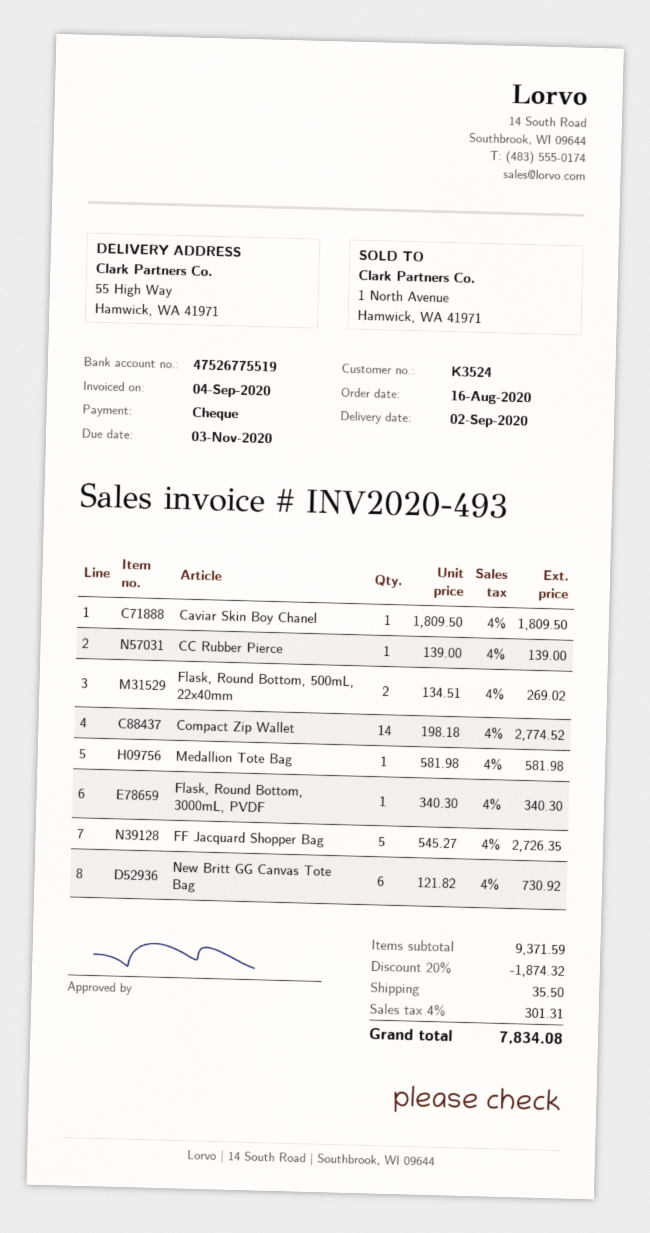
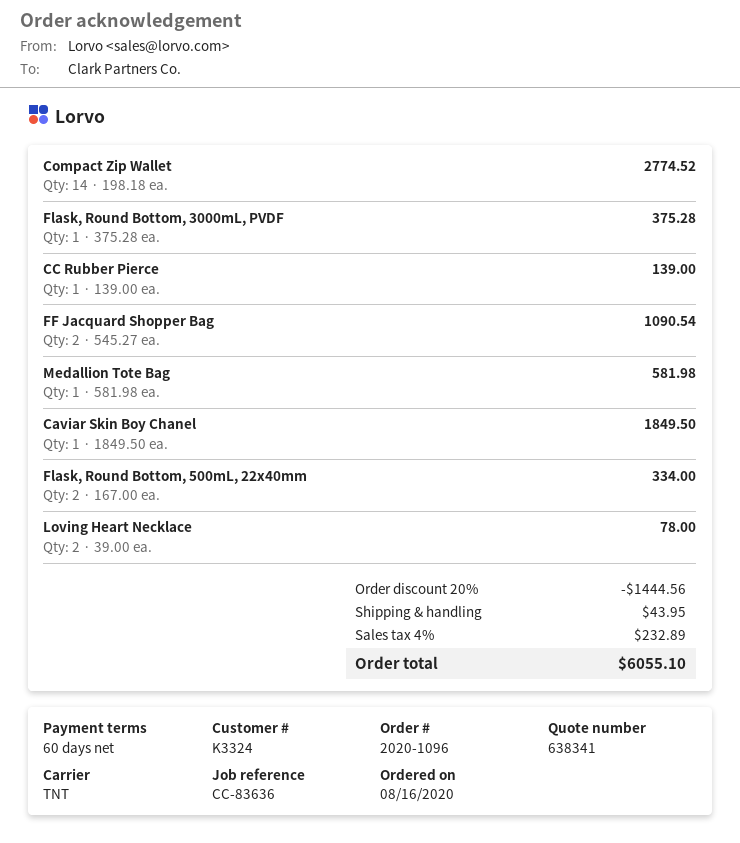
customer number: K3524 -> K3324
Caviar Skin Boy Chanel: 1 x 1809.50 = 1809.50 -> 1 x 1849.50 = 1849.50
Flask, Round Bottom, 500mL, 22x40mm: 2 x 134.51 = 269.02 -> 2 x 167.00 = 334.00
Flask, Round Bottom, 3000mL, PVDF: 1 x 340.30 = 340.30 -> 1 x 375.28 = 375.28
FF Jacquard Shopper Bag: 5 x 545.27 = 2726.35 -> 2 x 545.27 = 1090.54
New Britt GG Canvas Tote Bag: 6 x 121.82 = 730.92 -> none
Loving Heart Necklace: none -> 2 x 39.00 = 78.00
discount: 20% = 1874.32 -> 20% = 1444.56
shipping: 35.50 -> 43.95
tax: 4% = 301.31 -> 4% = 232.89
total: 7834.08 -> 6055.10

